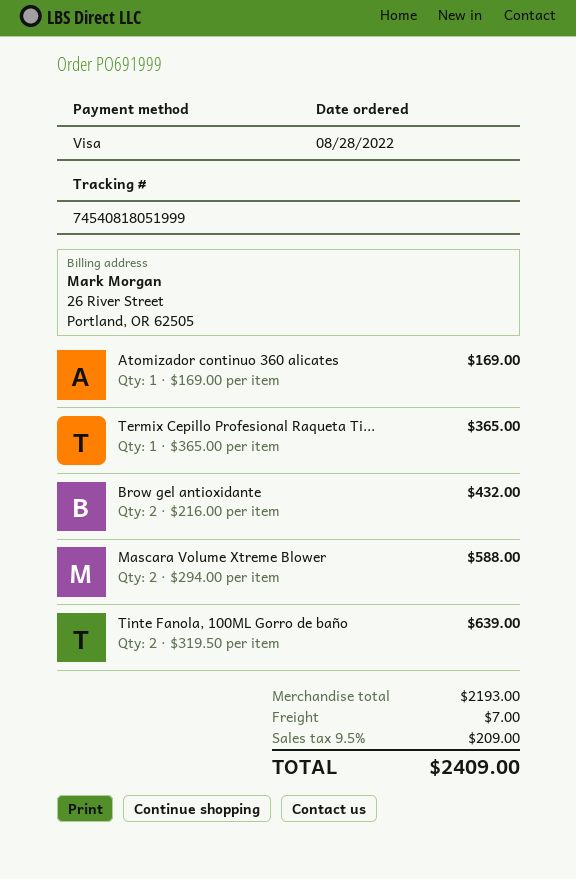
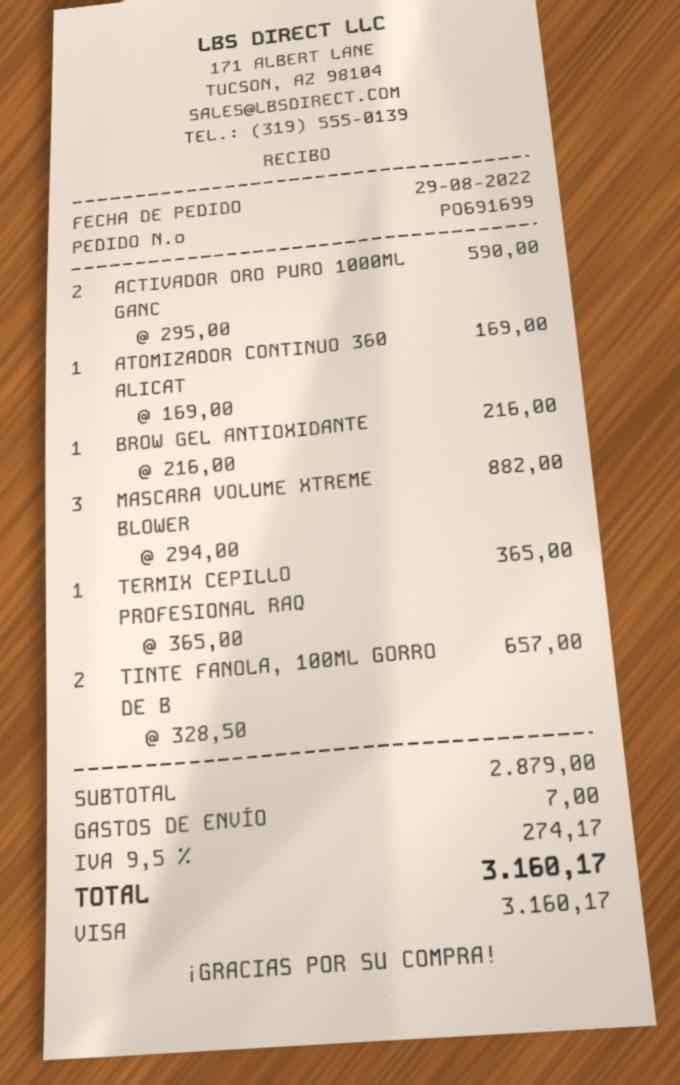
order number: PO691999 -> PO691699
order date: 2022-08-28 -> 2022-08-29
Brow gel antioxidante: 2 x 216.00 = 432.00 -> 1 x 216.00 = 216.00
Mascara Volume Xtreme Blower: 2 x 294.00 = 588.00 -> 3 x 294.00 = 882.00
Tinte Fanola, 100ML Gorro de baño: 2 x 319.50 = 639.00 -> 2 x 328.50 = 657.00
ACTIVADOR ORO PURO 1000ML GANC: none -> 2 x 295.00 = 590.00
subtotal: 2193.00 -> 2879.00
tax: 9.5% = 209.00 -> 9.5% = 274.17
total: 2409.00 -> 3160.17

